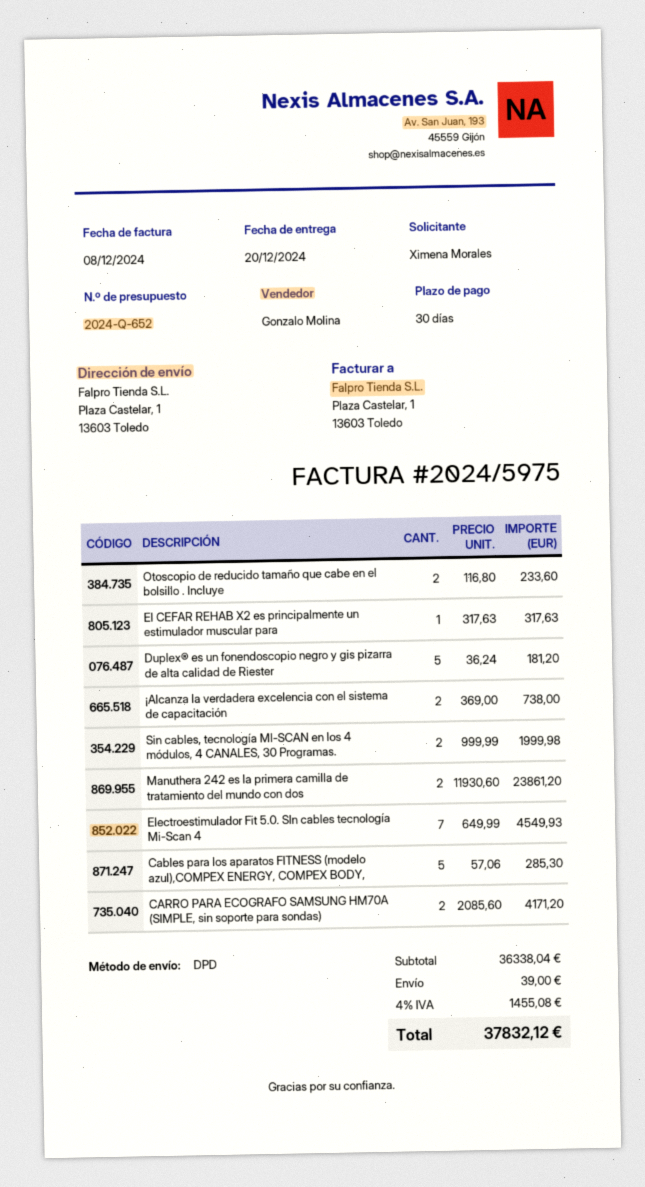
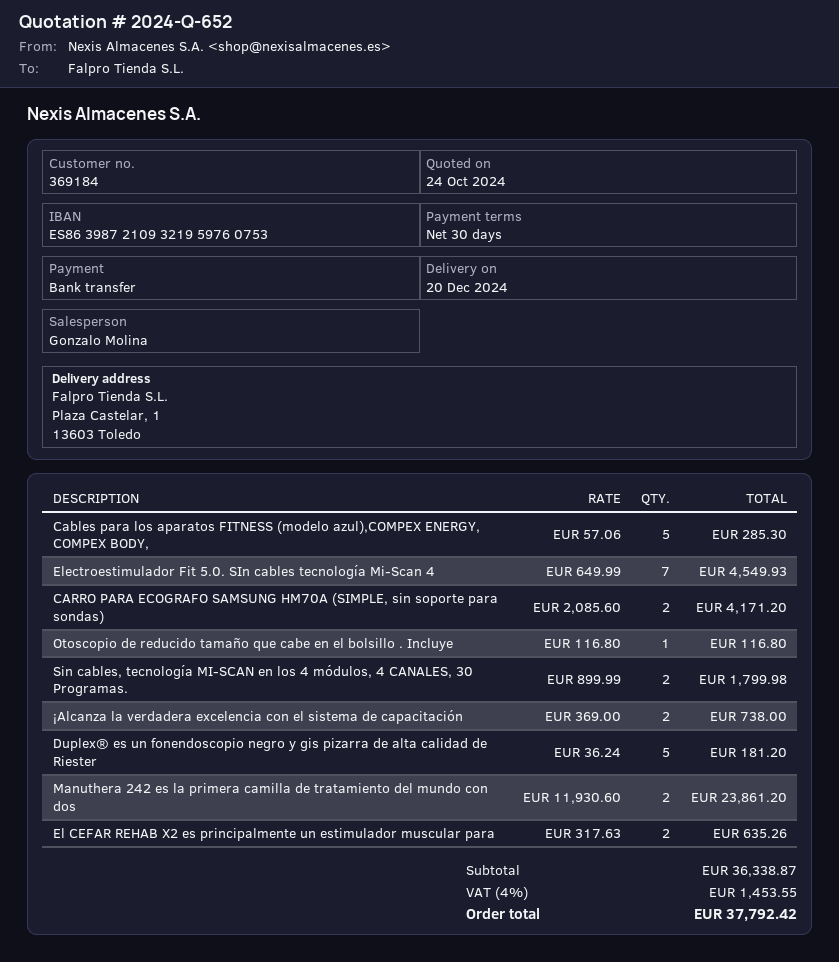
Otoscopio de reducido tamaño que cabe en el bolsillo . Incluye: 2 x 116.80 = 233.60 -> 1 x 116.80 = 116.80
El CEFAR REHAB X2 es principalmente un estimulador muscular para: 1 x 317.63 = 317.63 -> 2 x 317.63 = 635.26
Sin cables, tecnología MI-SCAN en los 4 módulos, 4 CANALES, 30 Programas.: 2 x 999.99 = 1999.98 -> 2 x 899.99 = 1799.98
subtotal: 36338.04 -> 36338.87
shipping: 39.00 -> none
tax: 4% = 1455.08 -> 4% = 1453.55
total: 37832.12 -> 37792.42

